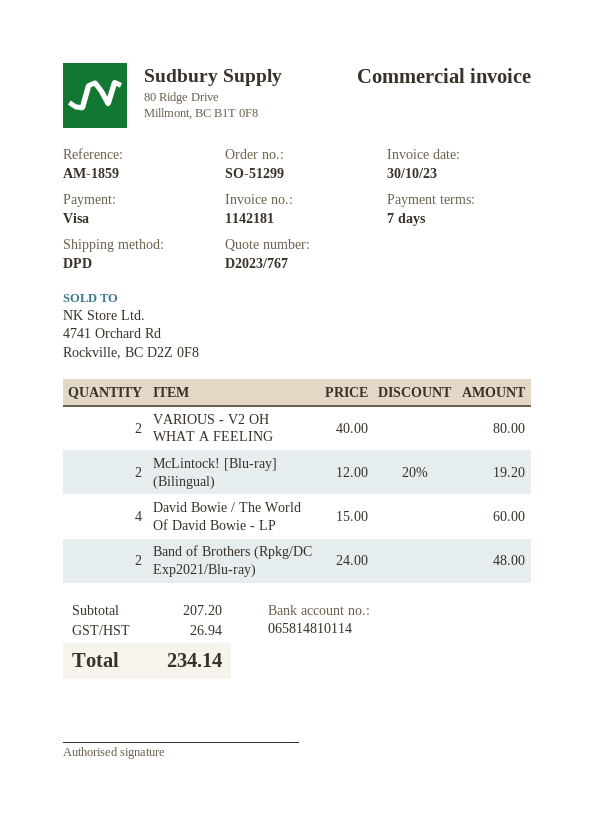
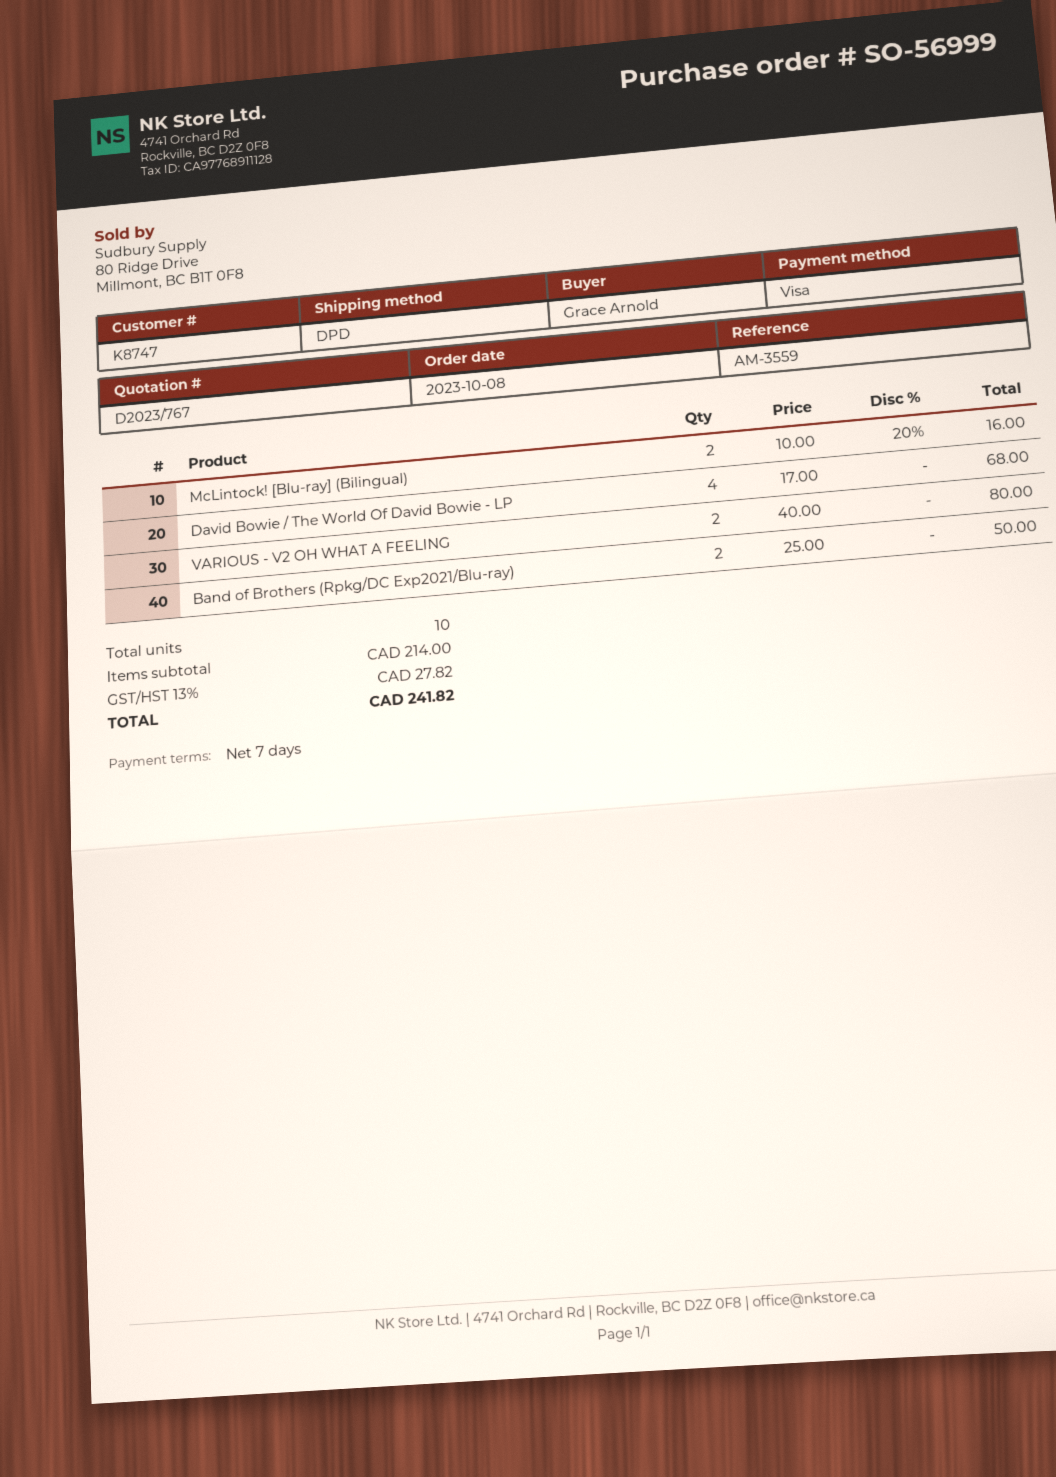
order number: SO-51299 -> SO-56999
reference: AM-1859 -> AM-3559
McLintock! [Blu-ray] (Bilingual): 2 x 12.00 - 20% = 19.20 -> 2 x 10.00 - 20% = 16.00
David Bowie / The World Of David Bowie - LP: 4 x 15.00 = 60.00 -> 4 x 17.00 = 68.00
Band of Brothers (Rpkg/DC Exp2021/Blu-ray): 2 x 24.00 = 48.00 -> 2 x 25.00 = 50.00
subtotal: 207.20 -> 214.00
tax: 26.94 -> 27.82
total: 234.14 -> 241.82

